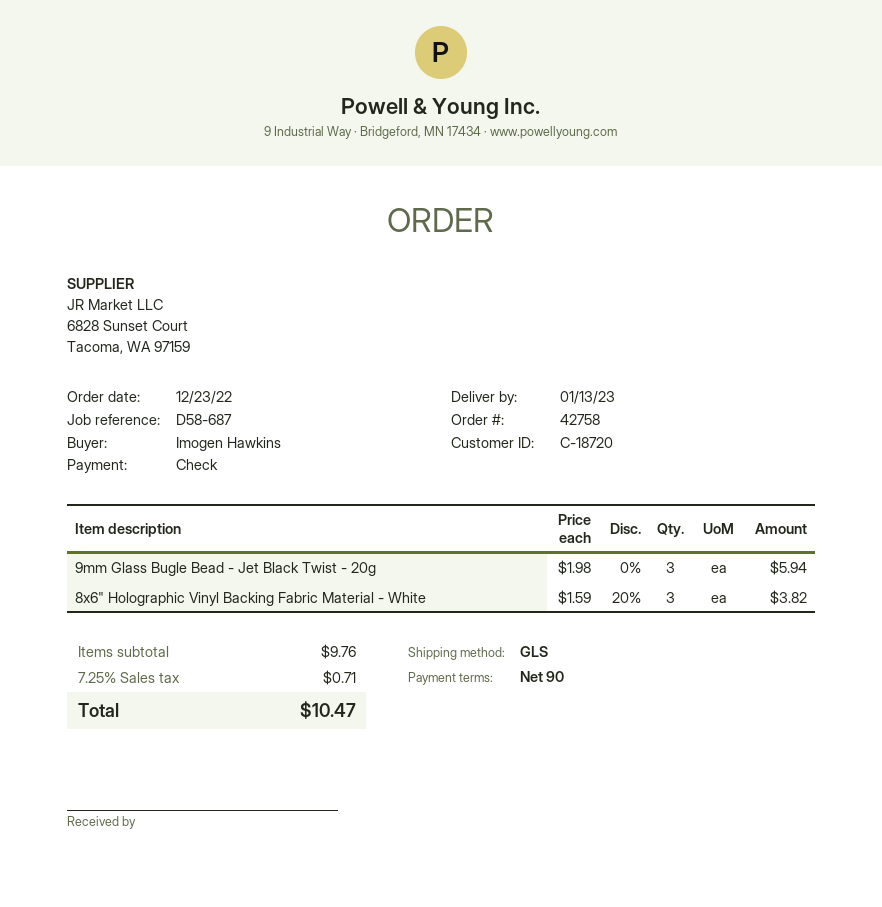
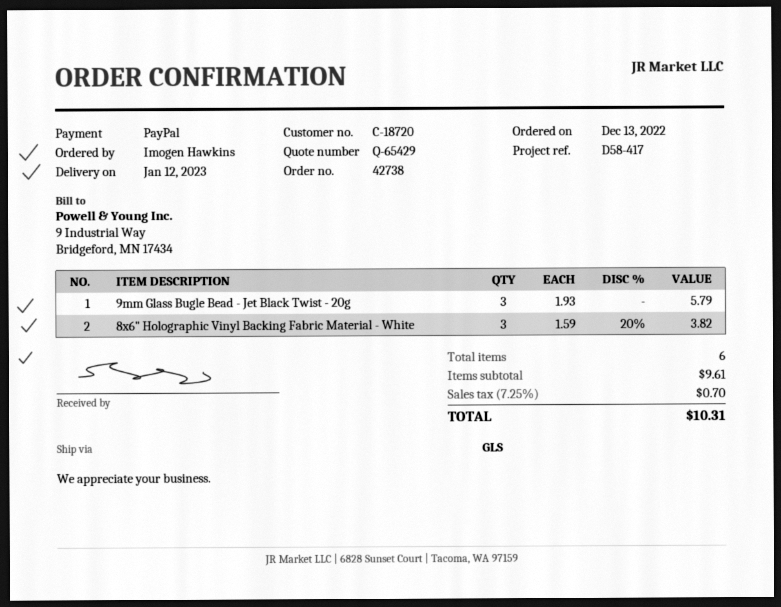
order number: 42758 -> 42738
order date: 2022-12-23 -> 2022-12-13
delivery date: 2023-01-13 -> 2023-01-12
reference: D58-687 -> D58-417
payment method: cheque -> PayPal
9mm Glass Bugle Bead - Jet Black Twist - 20g: 3 x 1.98 = 5.94 -> 3 x 1.93 = 5.79
subtotal: 9.76 -> 9.61
tax: 7.25% = 0.71 -> 7.25% = 0.70
total: 10.47 -> 10.31

